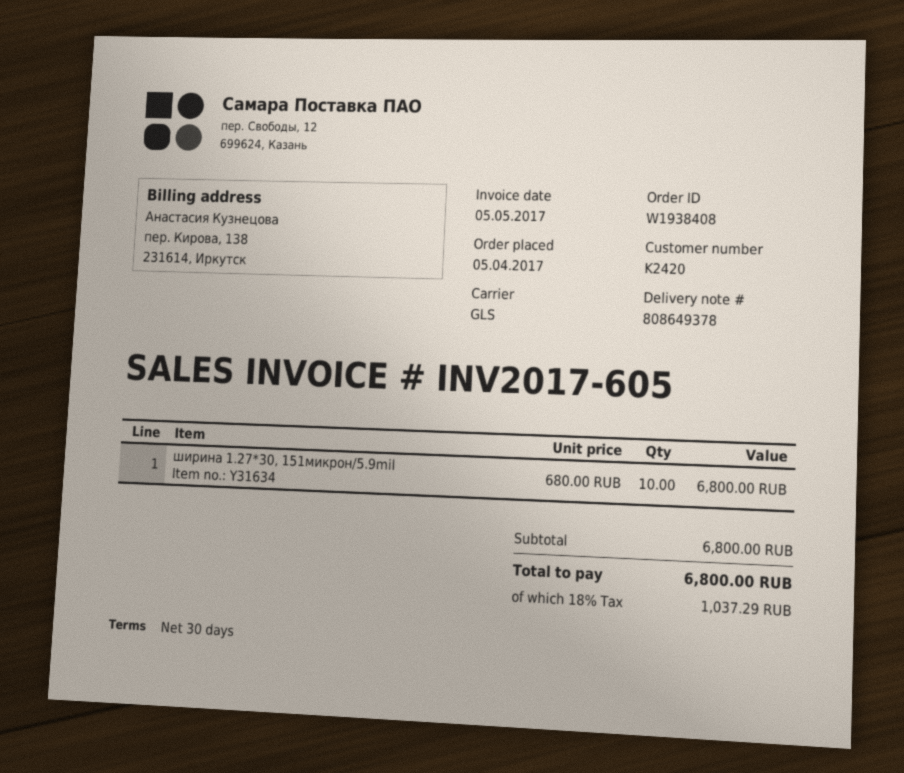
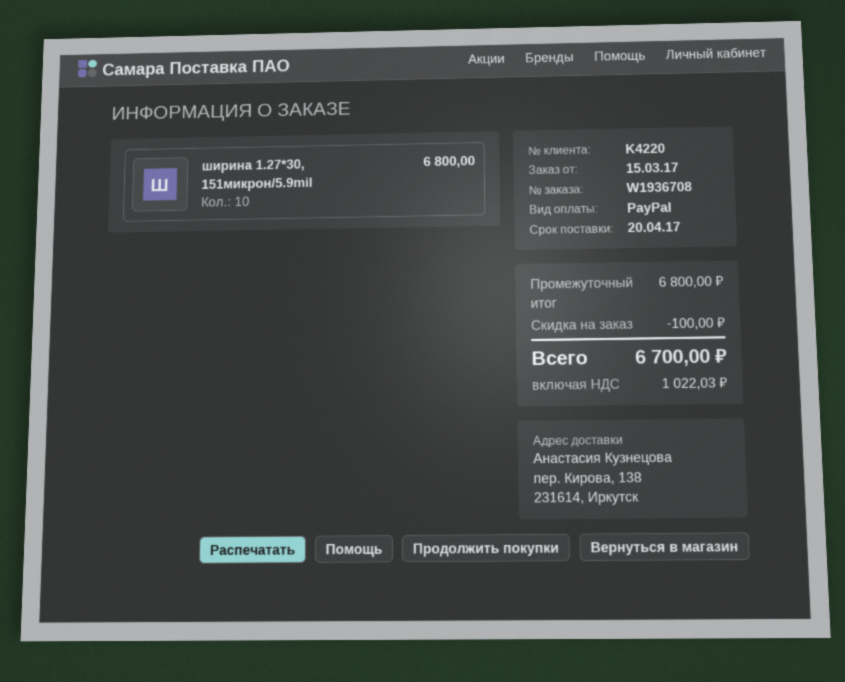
order number: W1938408 -> W1936708
order date: 2017-04-05 -> 2017-03-15
customer number: K2420 -> K4220
discount: none -> 100.00
tax: 1037.29 -> 1022.03
total: 6800.00 -> 6700.00

